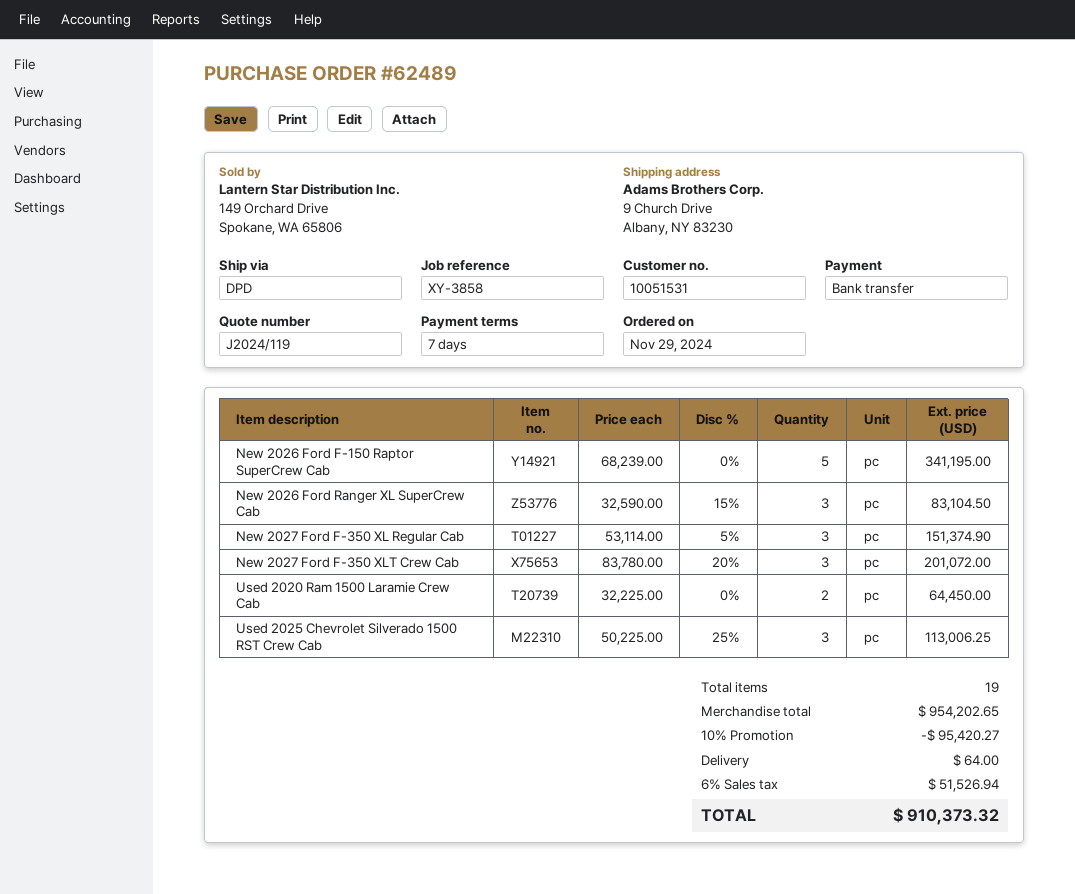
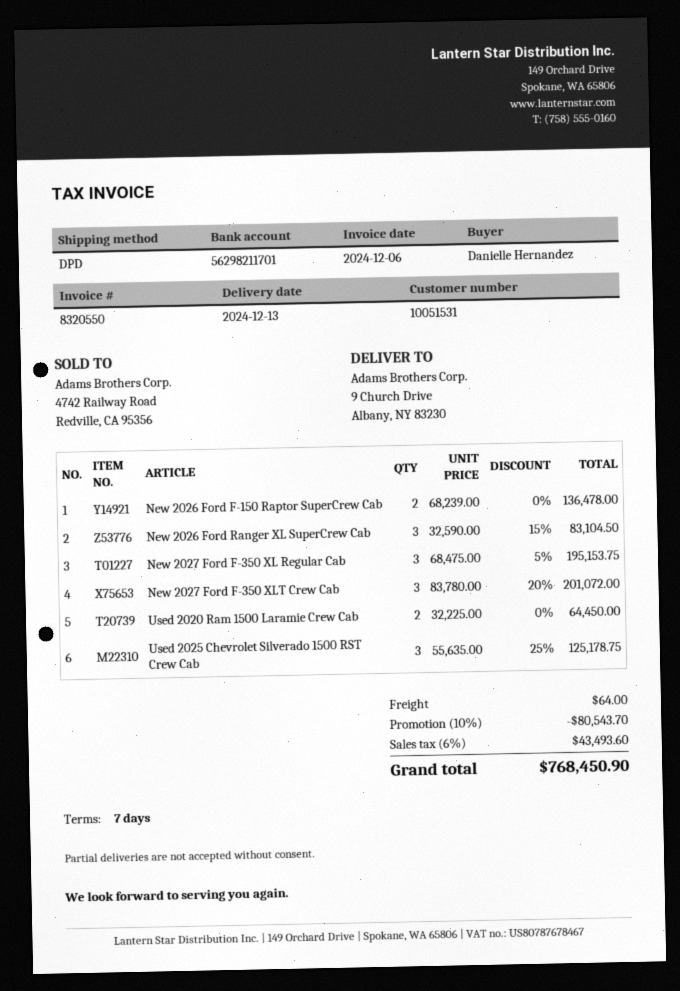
New 2026 Ford F-150 Raptor SuperCrew Cab: 5 x 68239.00 = 341195.00 -> 2 x 68239.00 = 136478.00
New 2027 Ford F-350 XL Regular Cab: 3 x 53114.00 - 5% = 151374.90 -> 3 x 68475.00 - 5% = 195153.75
Used 2025 Chevrolet Silverado 1500 RST Crew Cab: 3 x 50225.00 - 25% = 113006.25 -> 3 x 55635.00 - 25% = 125178.75
discount: 10% = 95420.27 -> 10% = 80543.70
tax: 6% = 51526.94 -> 6% = 43493.60
total: 910373.32 -> 768450.90

